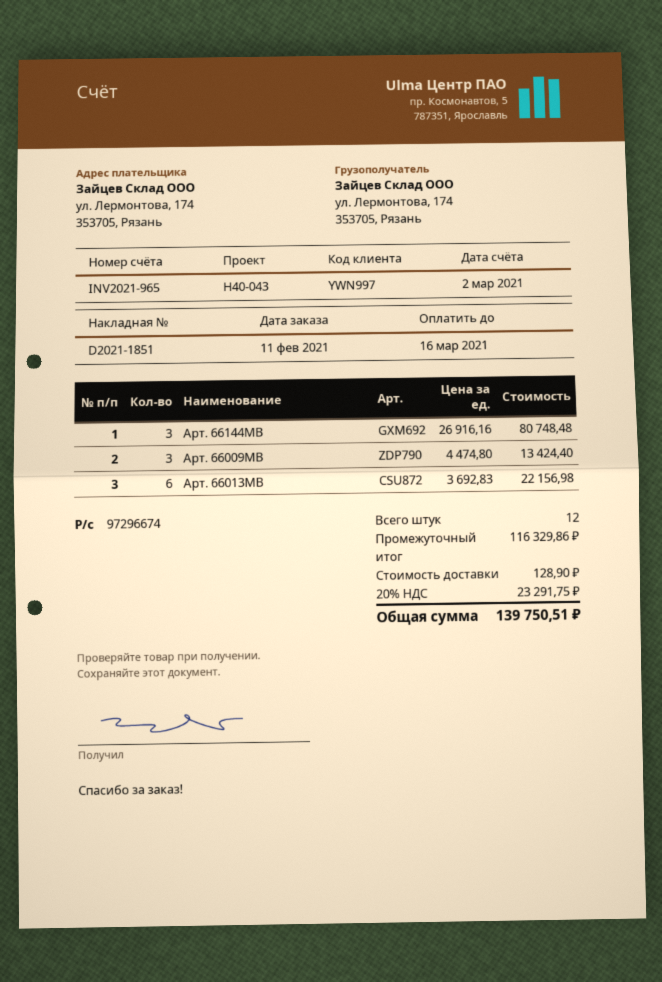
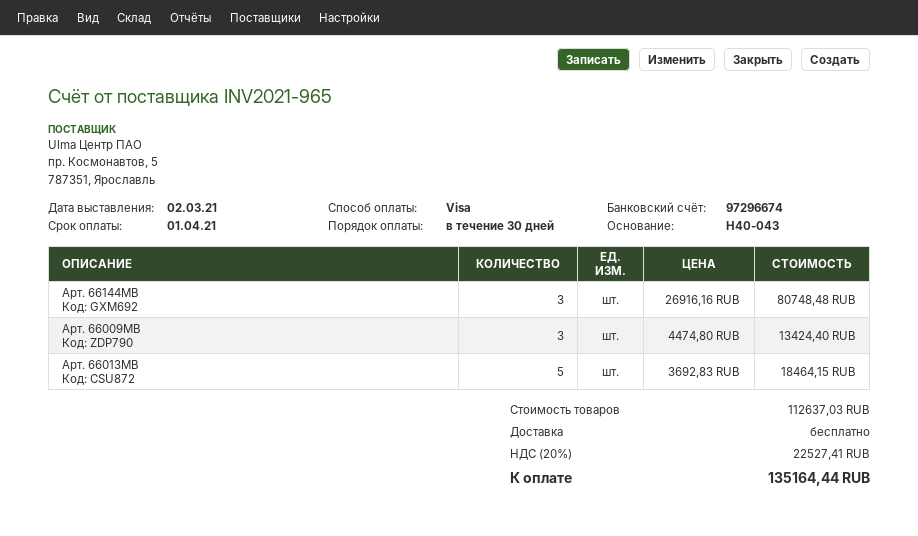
due date: 2021-03-16 -> 2021-04-01
Арт. 66013MB: 6 x 3692.83 = 22156.98 -> 5 x 3692.83 = 18464.15
subtotal: 116329.86 -> 112637.03
shipping: 128.90 -> 0.00
tax: 20% = 23291.75 -> 20% = 22527.41
total: 139750.51 -> 135164.44

